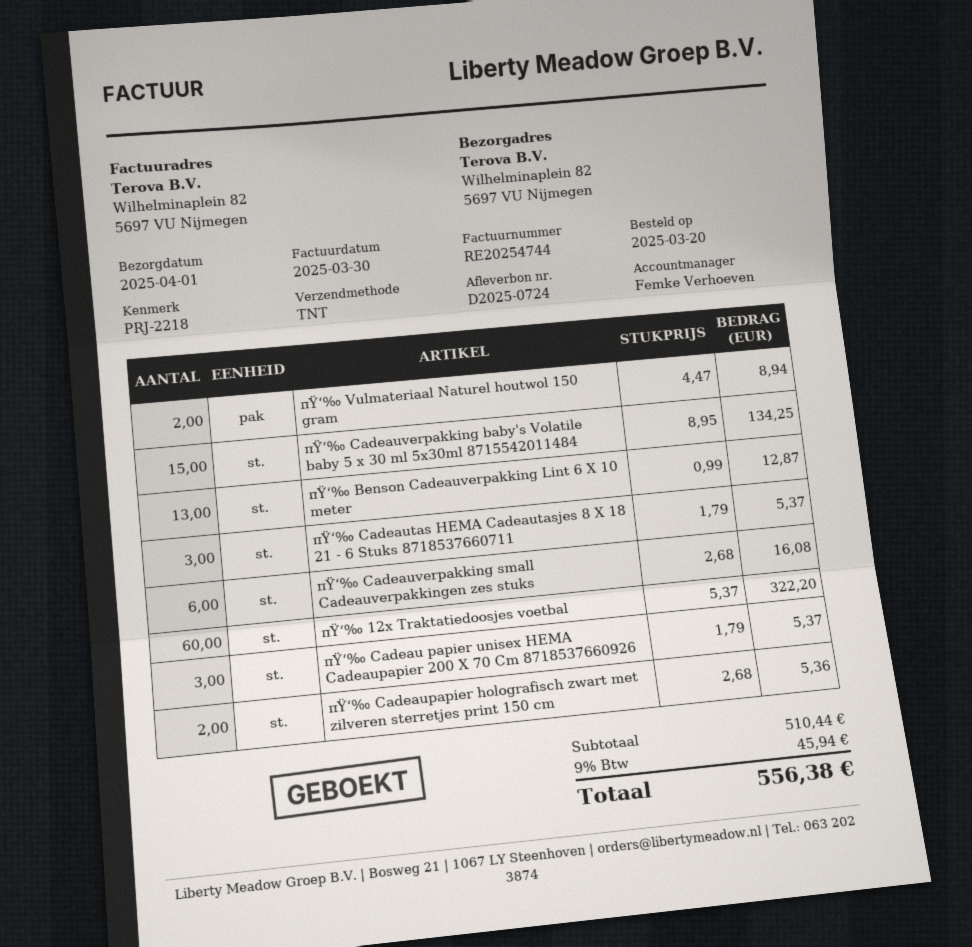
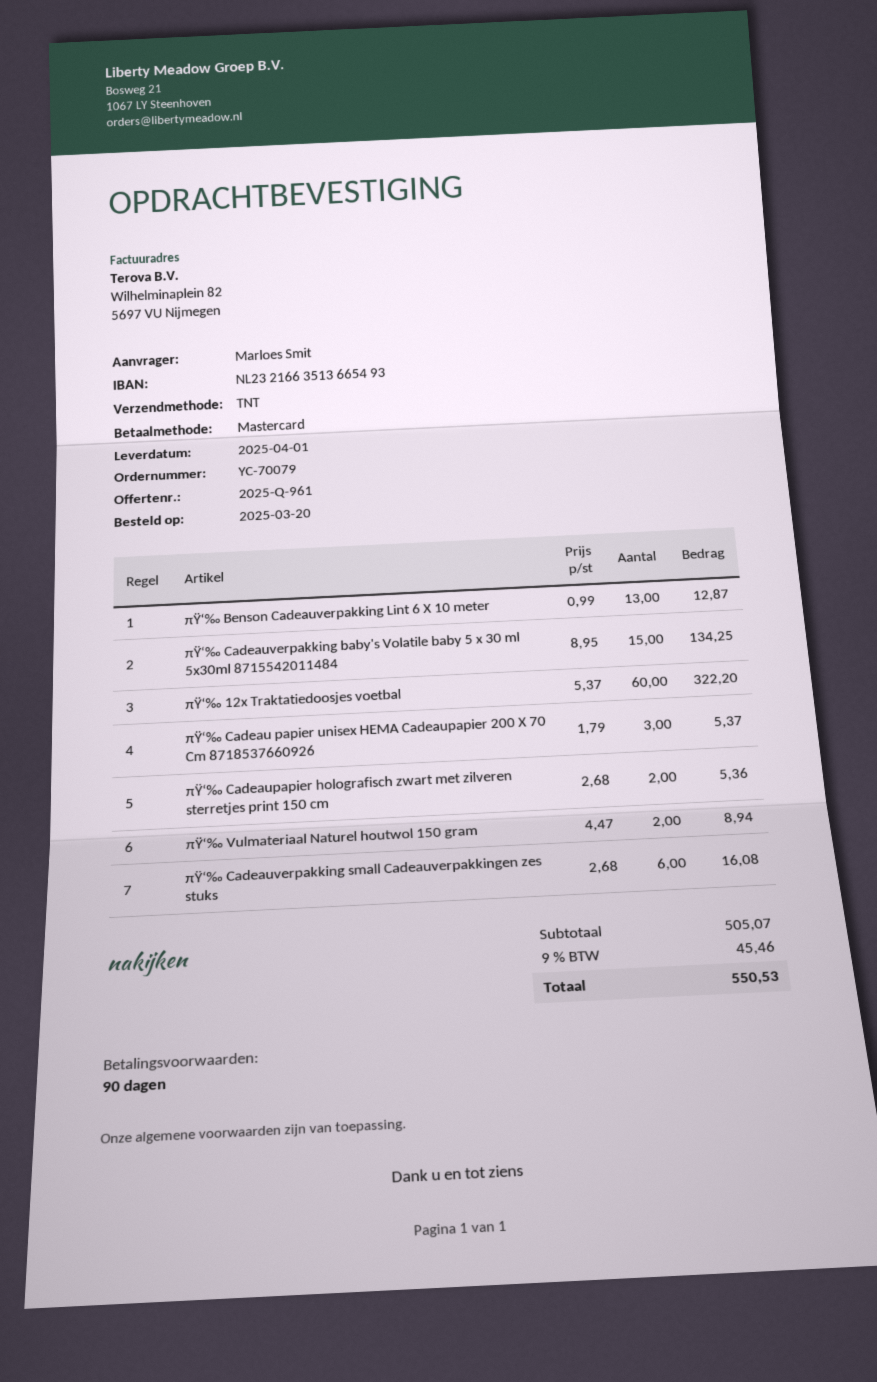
πŸ‘‰ Cadeautas HEMA Cadeautasjes 8 X 18 21 - 6 Stuks 8718537660711: 3 x 1.79 = 5.37 -> none
subtotal: 510.44 -> 505.07
tax: 9% = 45.94 -> 9% = 45.46
total: 556.38 -> 550.53

